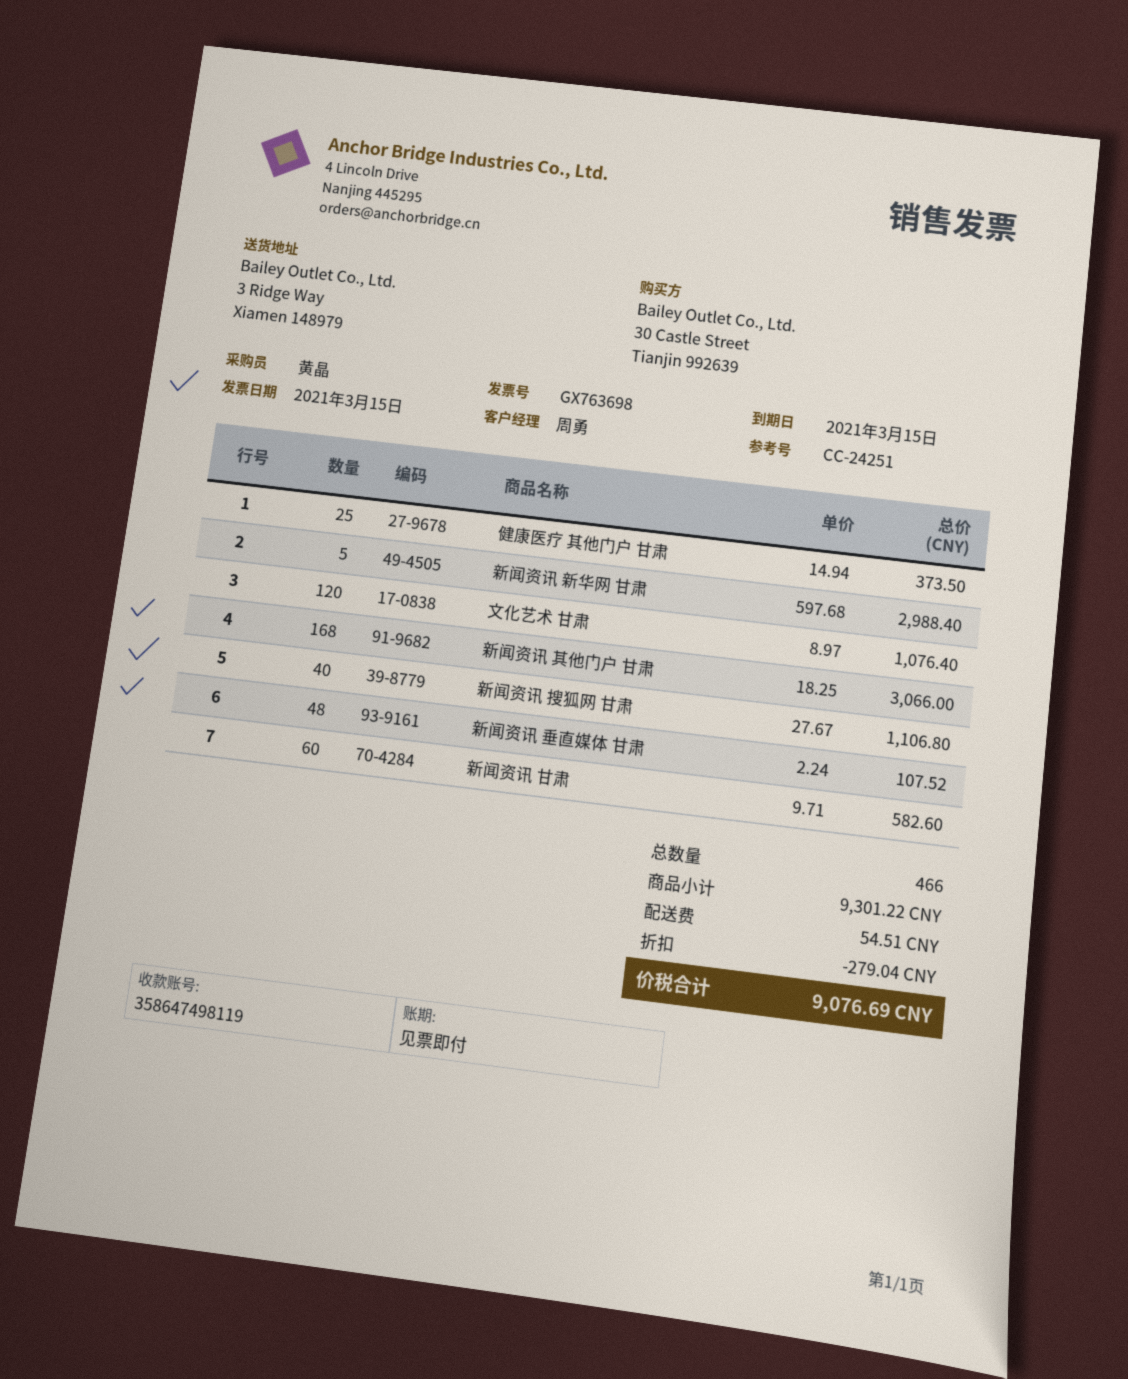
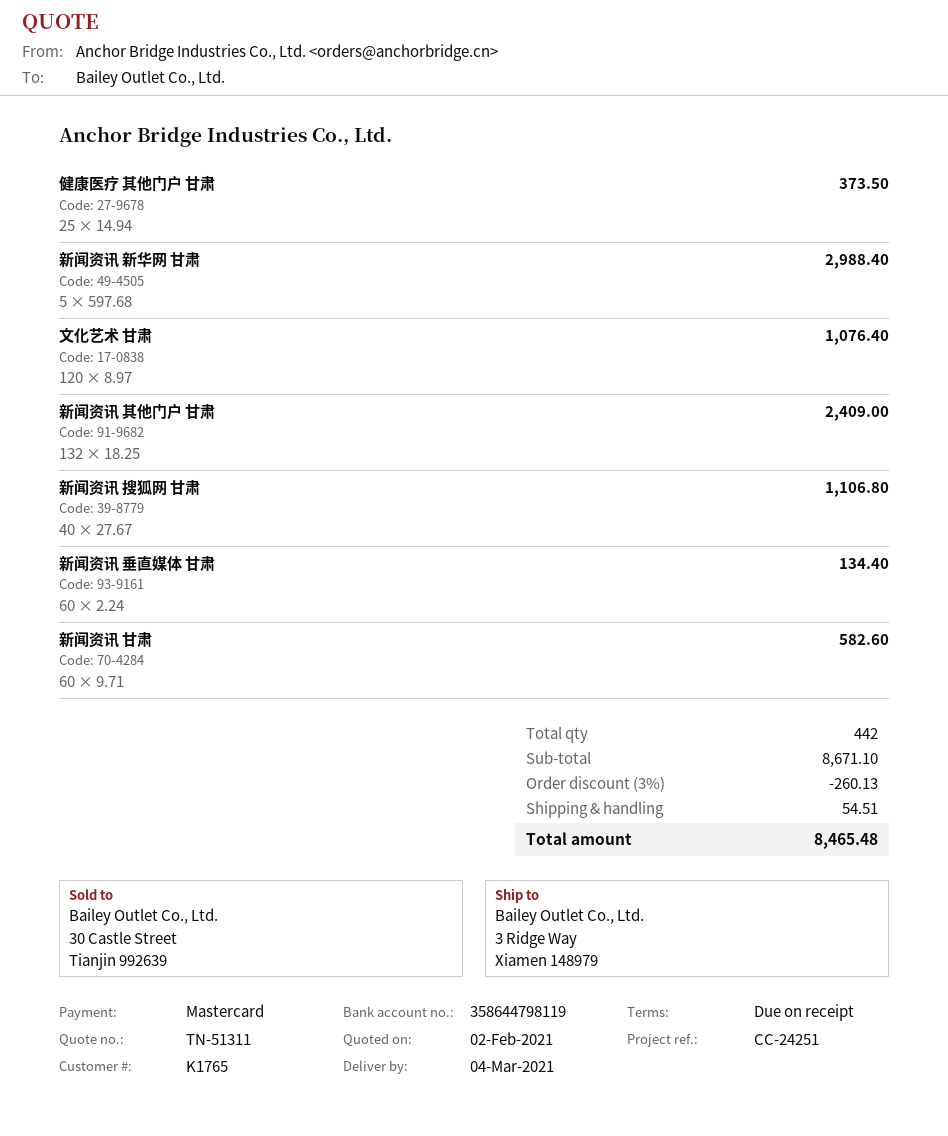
bank account: 358647498119 -> 358644798119
新闻资讯 其他门户 甘肃: 168 x 18.25 = 3066.00 -> 132 x 18.25 = 2409.00
新闻资讯 垂直媒体 甘肃: 48 x 2.24 = 107.52 -> 60 x 2.24 = 134.40
total quantity: 466 -> 442
subtotal: 9301.22 -> 8671.10
discount: 279.04 -> 260.13
total: 9076.69 -> 8465.48

